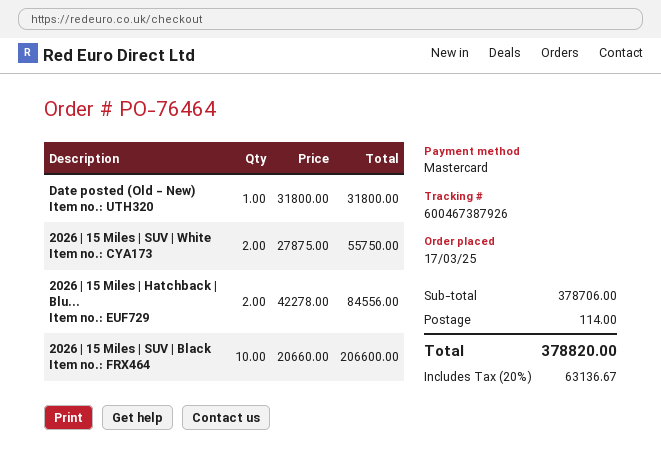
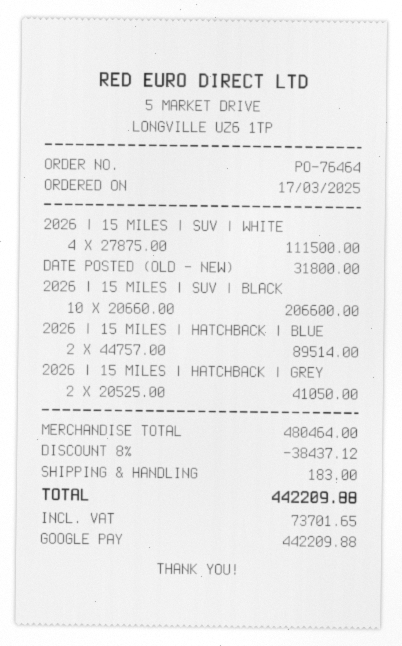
payment method: Mastercard -> Google Pay
2026 | 15 Miles | SUV | White: 2 x 27875.00 = 55750.00 -> 4 x 27875.00 = 111500.00
2026 | 15 Miles | Hatchback | Blu...: 2 x 42278.00 = 84556.00 -> 2 x 44757.00 = 89514.00
2026 | 15 MILES | HATCHBACK | GREY: none -> 2 x 20525.00 = 41050.00
subtotal: 378706.00 -> 480464.00
discount: none -> 8% = 38437.12
shipping: 114.00 -> 183.00
tax: 63136.67 -> 73701.65
total: 378820.00 -> 442209.88

